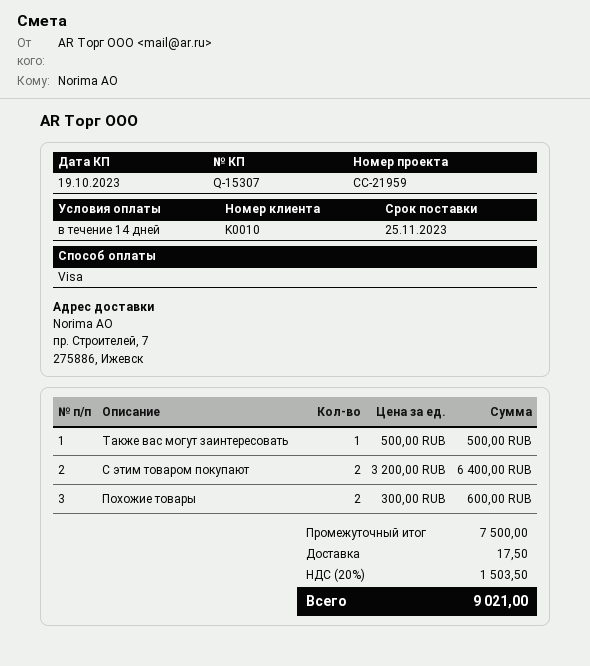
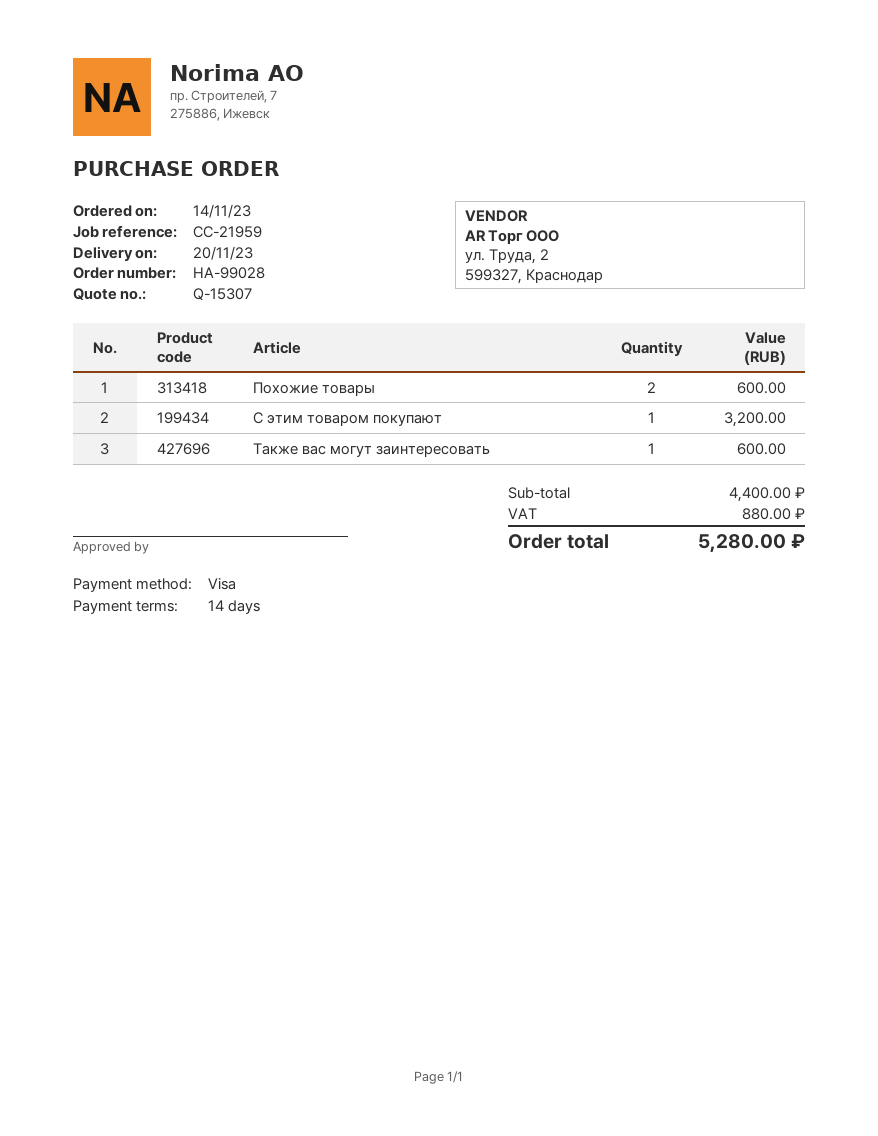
delivery date: 2023-11-25 -> 2023-11-20
Также вас могут заинтересовать: 1 for 500.00 -> 1 for 600.00
С этим товаром покупают: 2 for 6400.00 -> 1 for 3200.00
subtotal: 7500.00 -> 4400.00
shipping: 17.50 -> none
tax: 1503.50 -> 880.00
total: 9021.00 -> 5280.00

